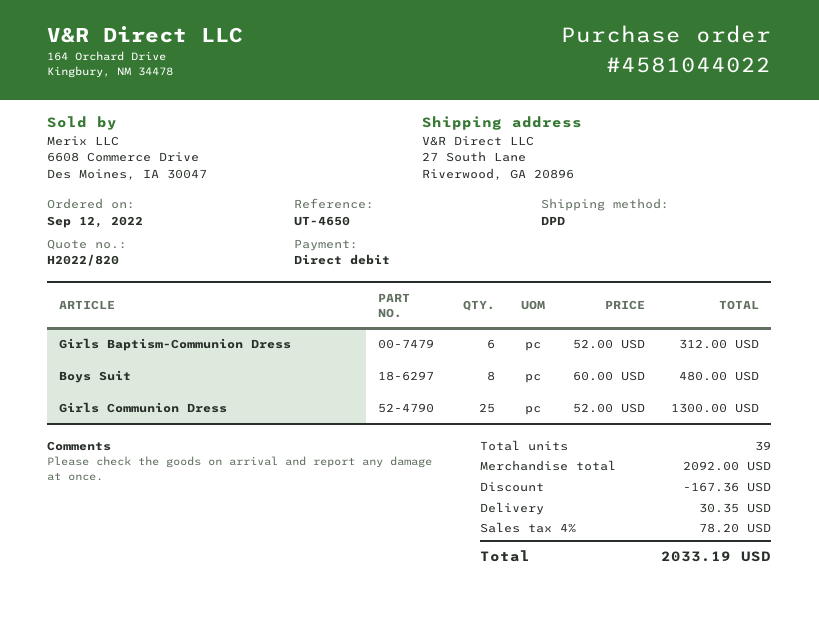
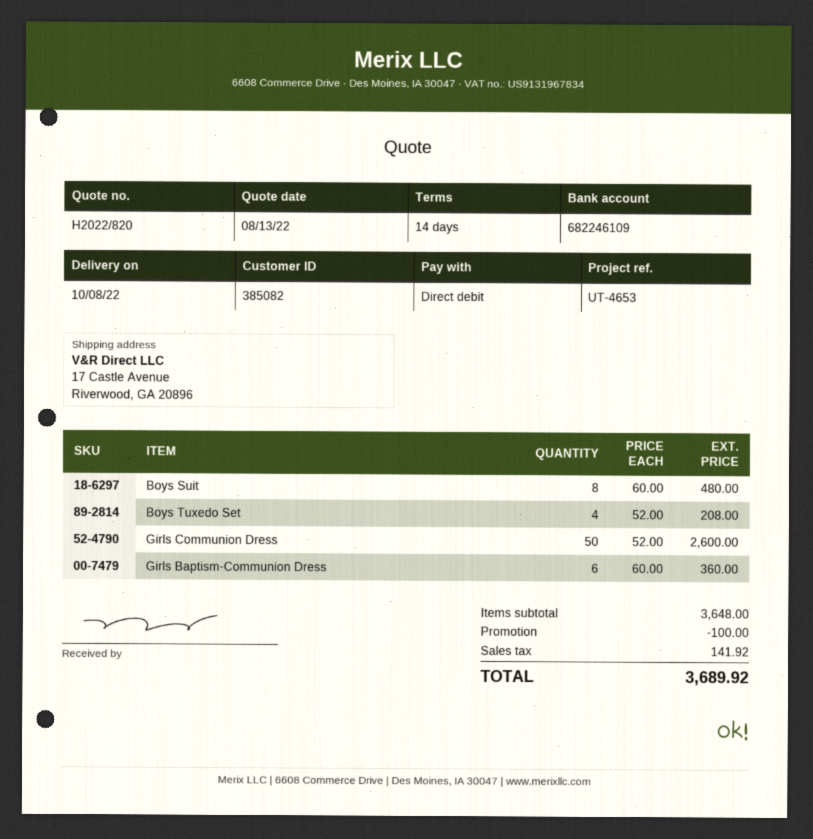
reference: UT-4650 -> UT-4653
ship to: 27 South Lane, Riverwood, GA 20896 -> 17 Castle Avenue, Riverwood, GA 20896
Girls Baptism-Communion Dress: 6 x 52.00 = 312.00 -> 6 x 60.00 = 360.00
Girls Communion Dress: 25 x 52.00 = 1300.00 -> 50 x 52.00 = 2600.00
Boys Tuxedo Set: none -> 4 x 52.00 = 208.00
subtotal: 2092.00 -> 3648.00
discount: 167.36 -> 100.00
shipping: 30.35 -> none
tax: 78.20 -> 141.92
total: 2033.19 -> 3689.92

